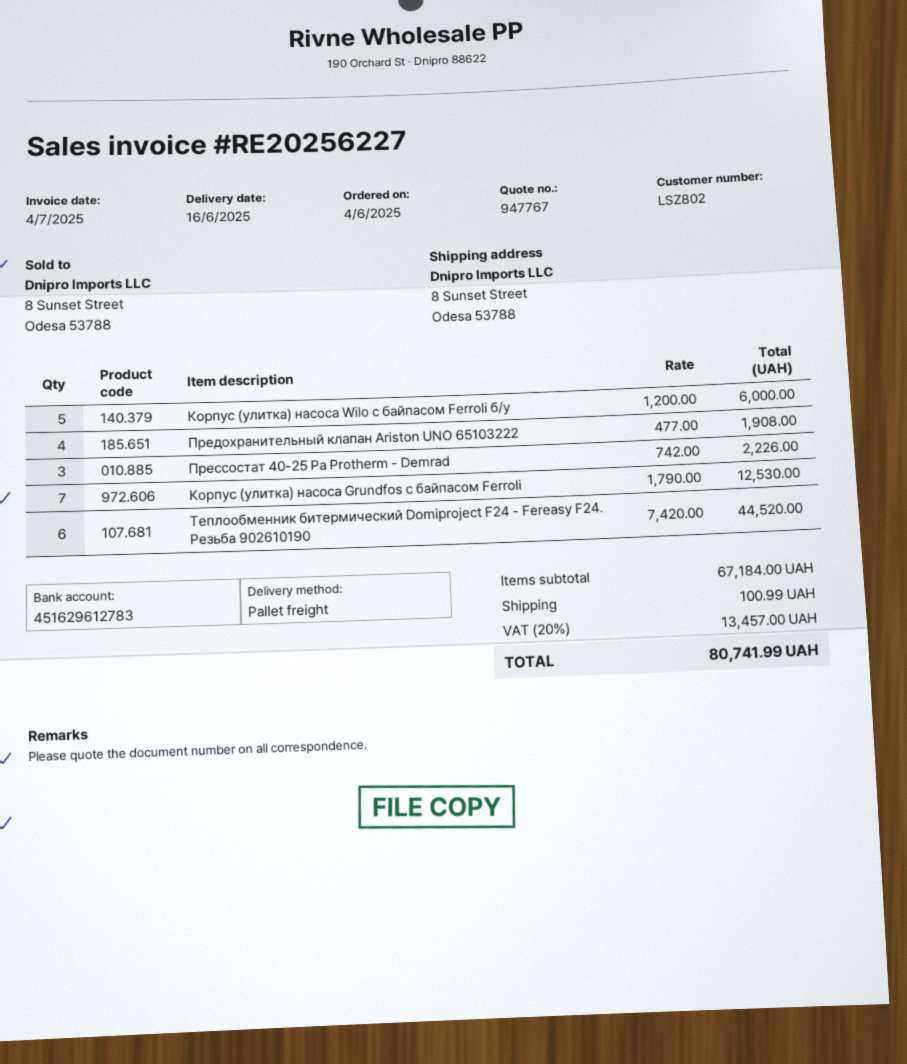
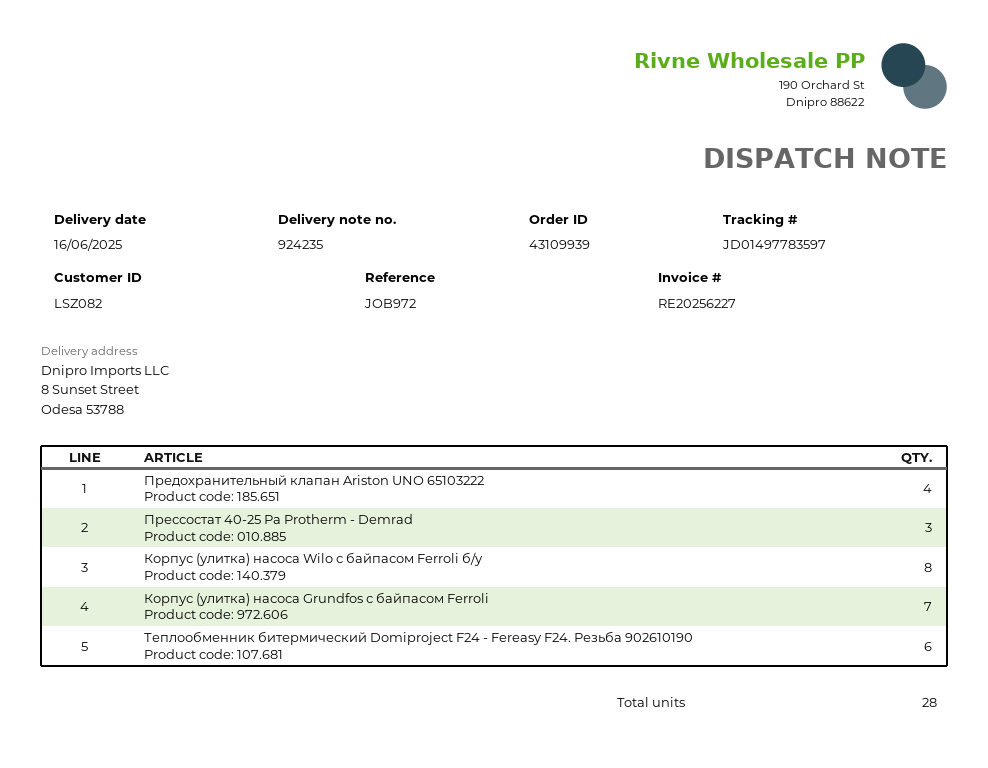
customer number: LSZ802 -> LSZ082
Корпус (улитка) насоса Wilo с байпасом Ferroli б/у: 5 -> 8

